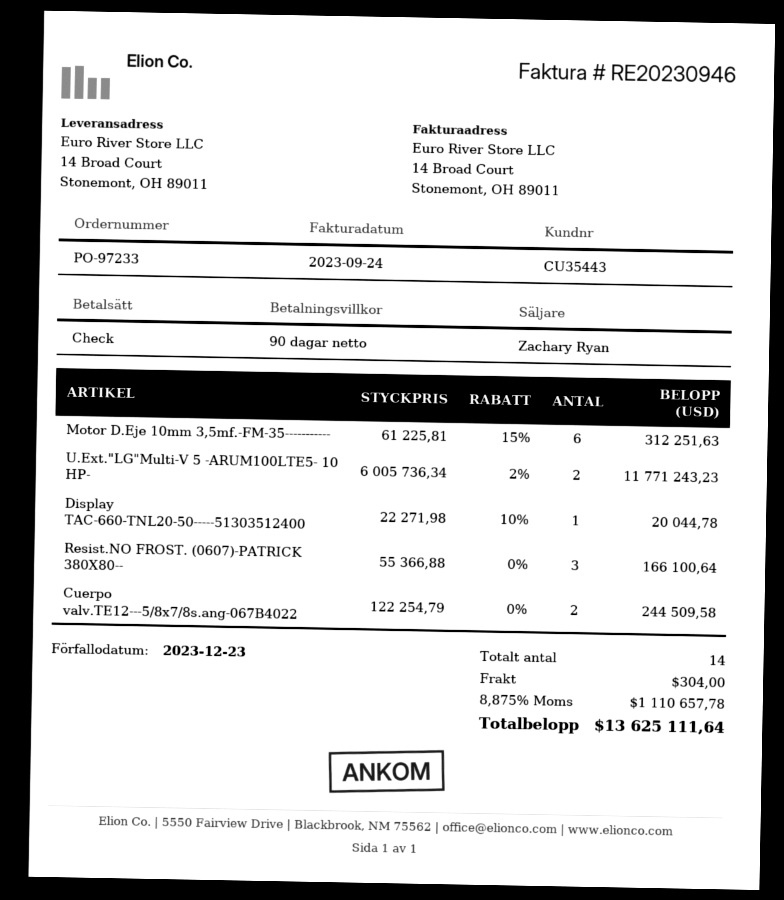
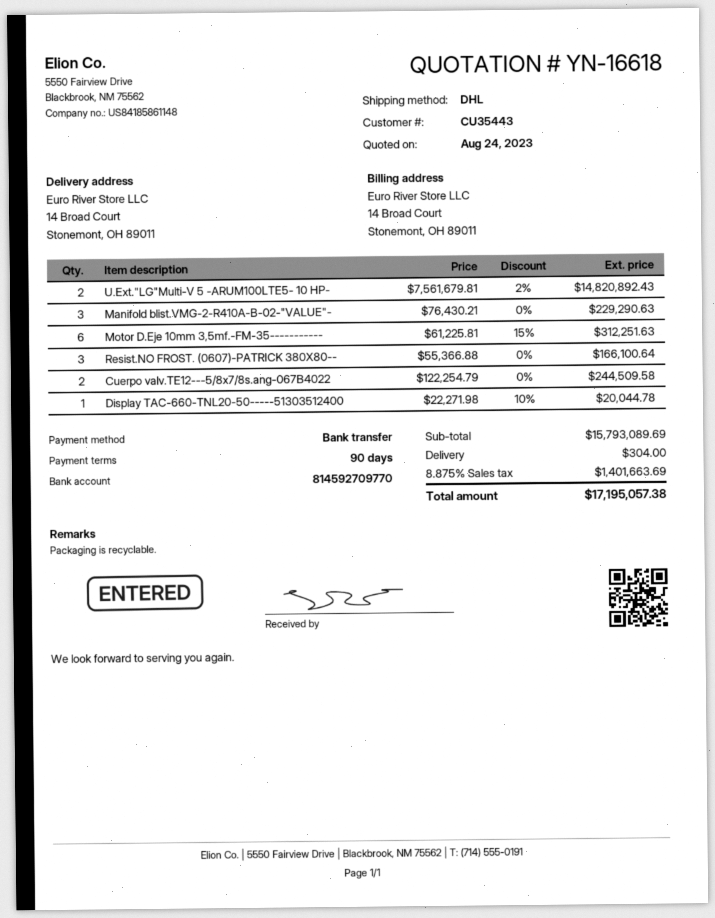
payment method: cheque -> bank transfer
U.Ext."LG"Multi-V 5 -ARUM100LTE5- 10 HP-: 2 x 6005736.34 - 2% = 11771243.23 -> 2 x 7561679.81 - 2% = 14820892.43
Manifold blist.VMG-2-R410A-B-02-"VALUE"-: none -> 3 x 76430.21 = 229290.63
tax: 8.875% = 1110657.78 -> 8.875% = 1401663.69
total: 13625111.64 -> 17195057.38

